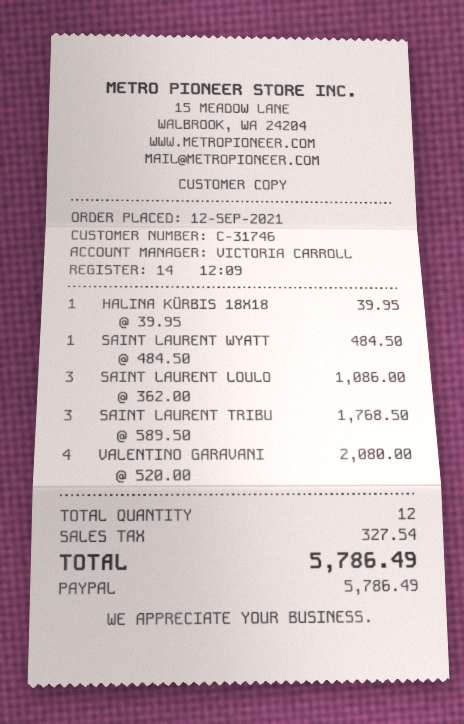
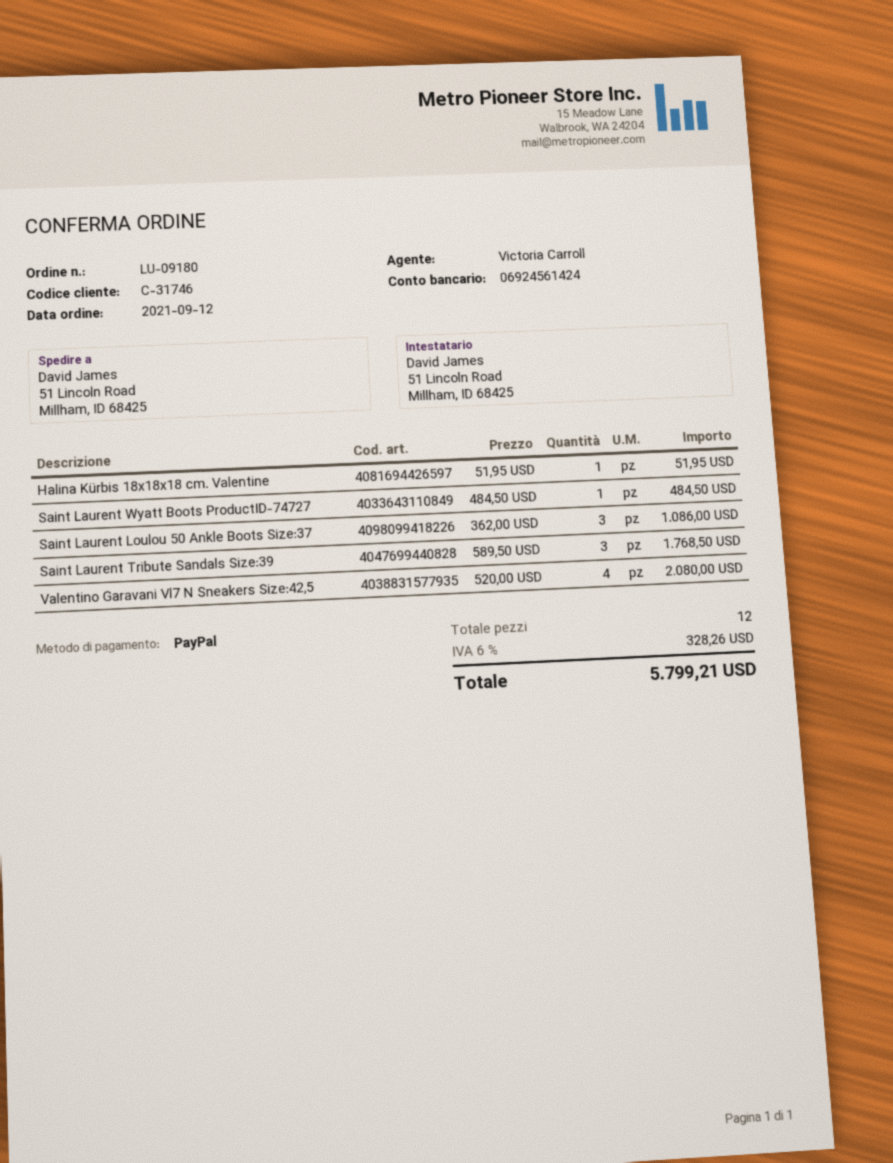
HALINA KÜRBIS 18X18: 1 x 39.95 = 39.95 -> 1 x 51.95 = 51.95
tax: 327.54 -> 328.26
total: 5786.49 -> 5799.21

